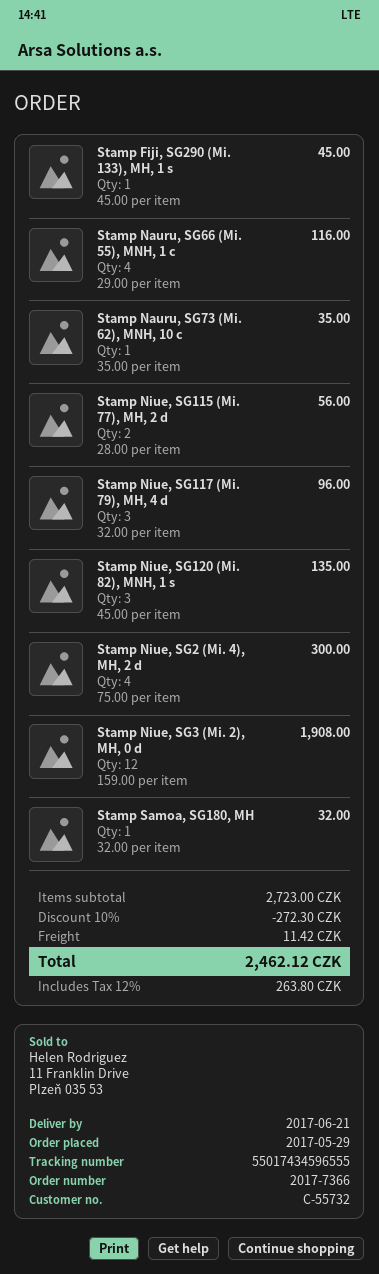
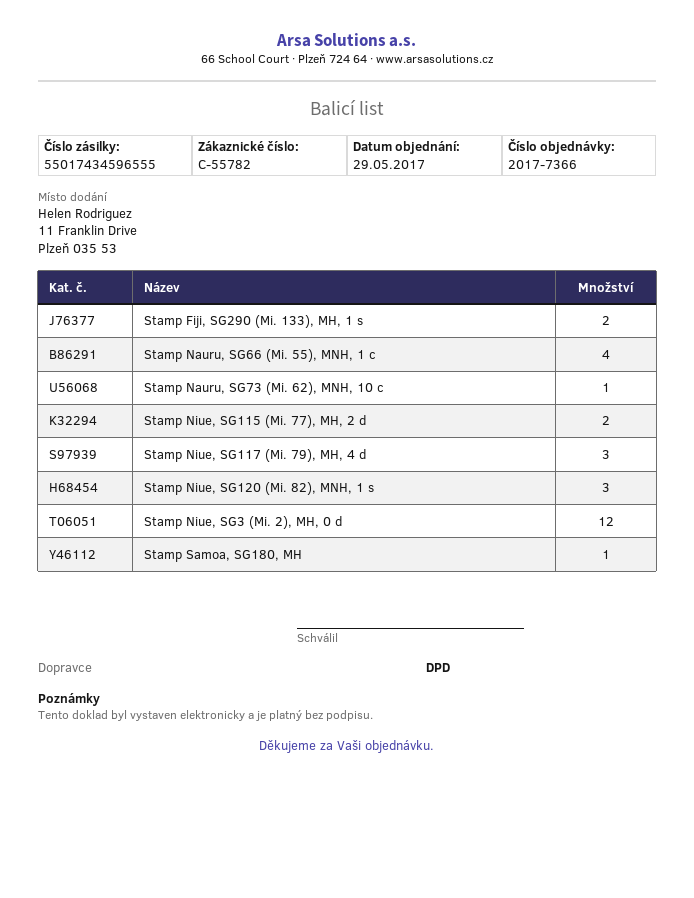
customer number: C-55732 -> C-55782
Stamp Fiji, SG290 (Mi. 133), MH, 1 s: 1 -> 2
Stamp Niue, SG2 (Mi. 4), MH, 2 d: 4 -> none

